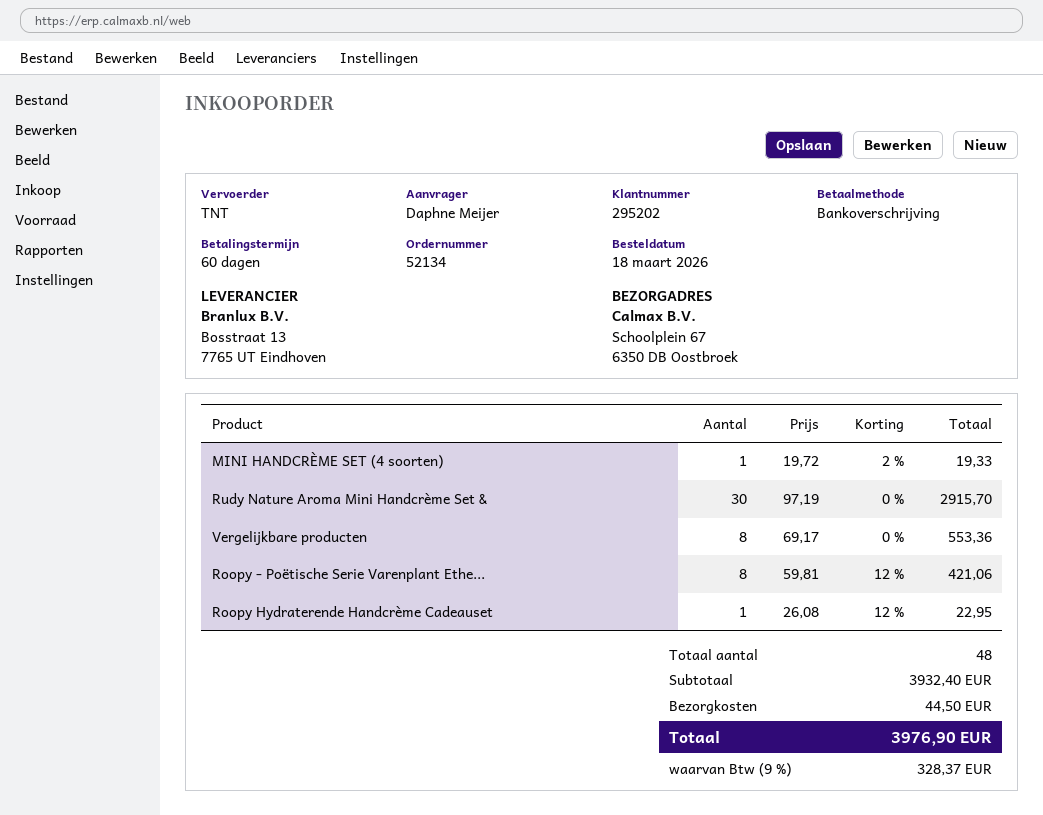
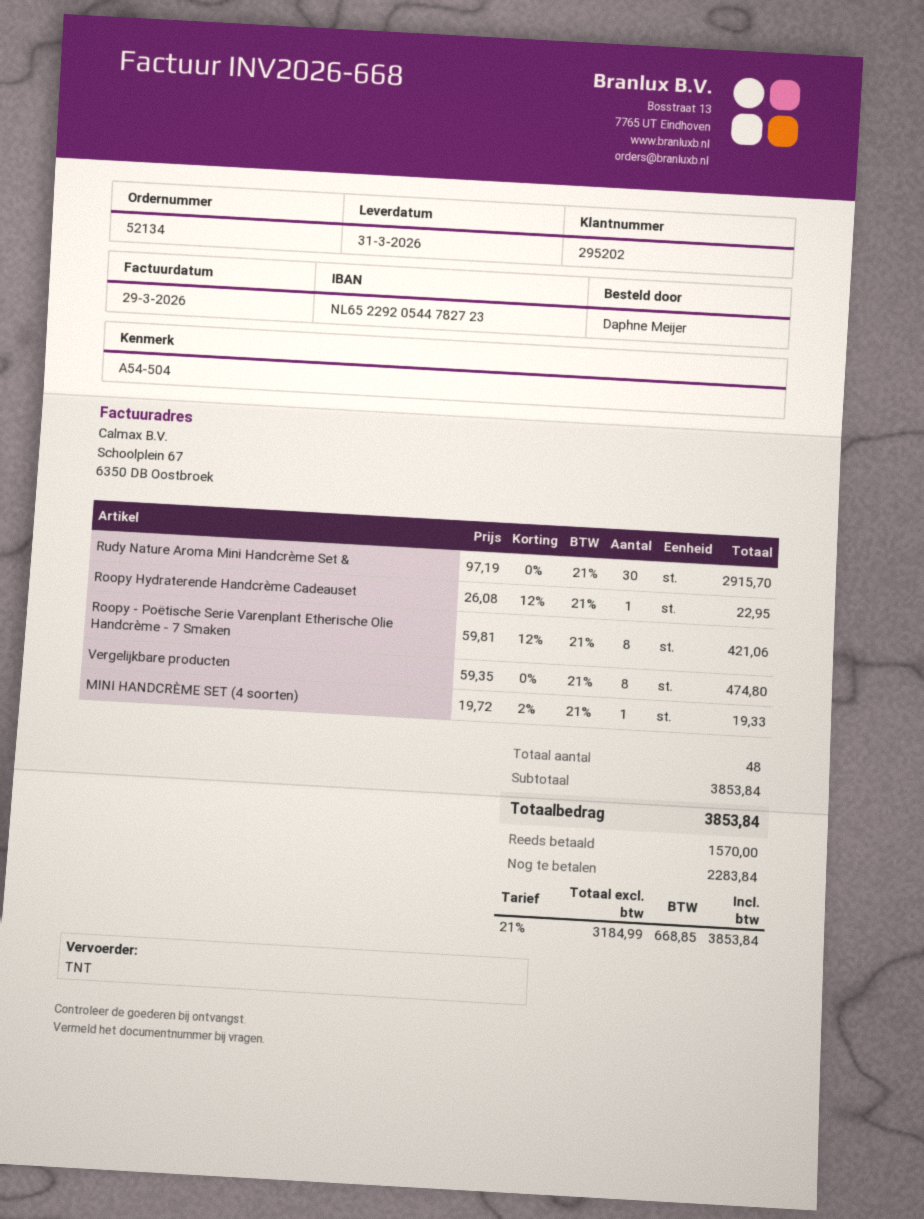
Vergelijkbare producten: 8 x 69.17 = 553.36 -> 8 x 59.35 = 474.80
subtotal: 3932.40 -> 3853.84
shipping: 44.50 -> none
tax: 9% = 328.37 -> 21% = 668.85
total: 3976.90 -> 3853.84

